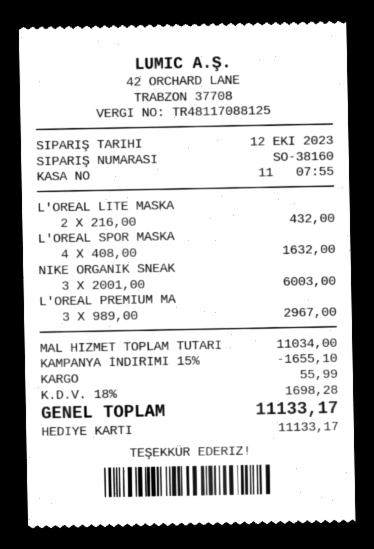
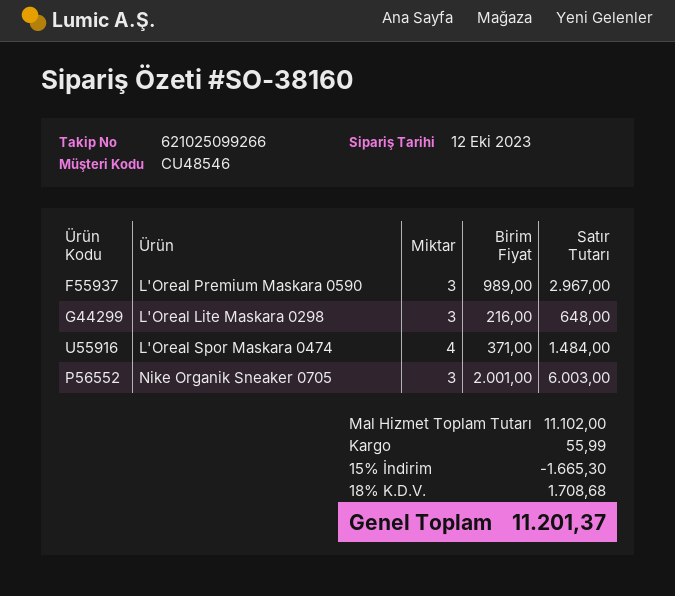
L'OREAL LITE MASKA: 2 x 216.00 = 432.00 -> 3 x 216.00 = 648.00
L'OREAL SPOR MASKA: 4 x 408.00 = 1632.00 -> 4 x 371.00 = 1484.00
subtotal: 11034.00 -> 11102.00
discount: 15% = 1655.10 -> 15% = 1665.30
tax: 18% = 1698.28 -> 18% = 1708.68
total: 11133.17 -> 11201.37

